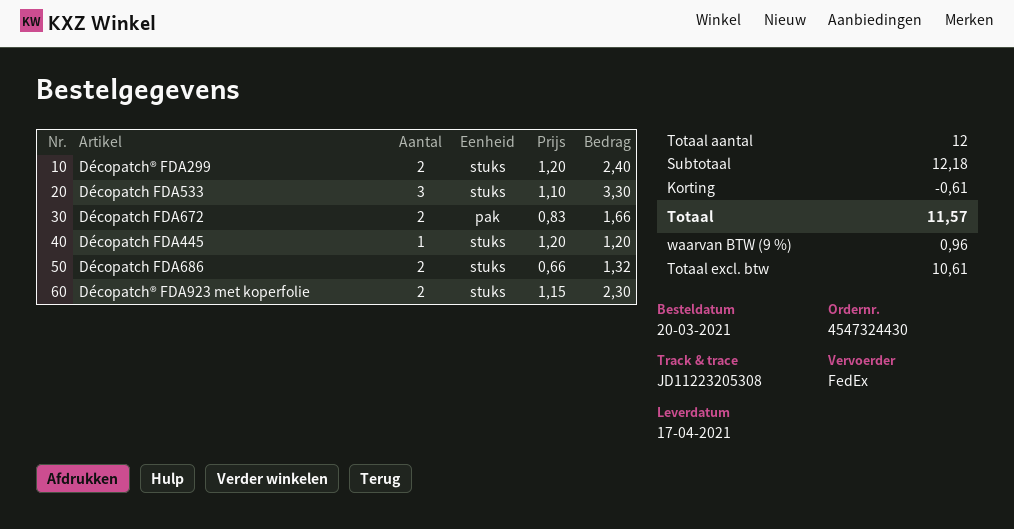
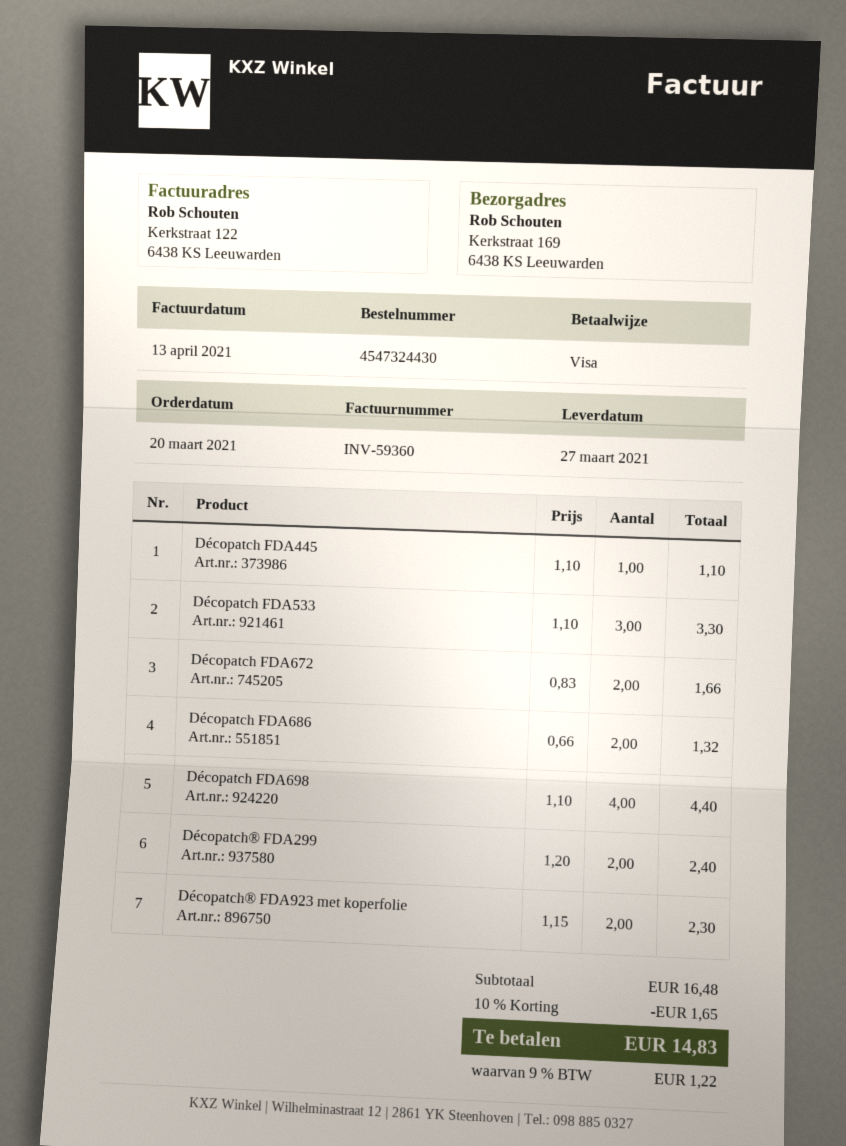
delivery date: 2021-04-17 -> 2021-03-27
Décopatch FDA445: 1 x 1.20 = 1.20 -> 1 x 1.10 = 1.10
Décopatch FDA698: none -> 4 x 1.10 = 4.40
subtotal: 12.18 -> 16.48
discount: 0.61 -> 1.65
tax: 9% = 0.96 -> 9% = 1.22
total: 11.57 -> 14.83

